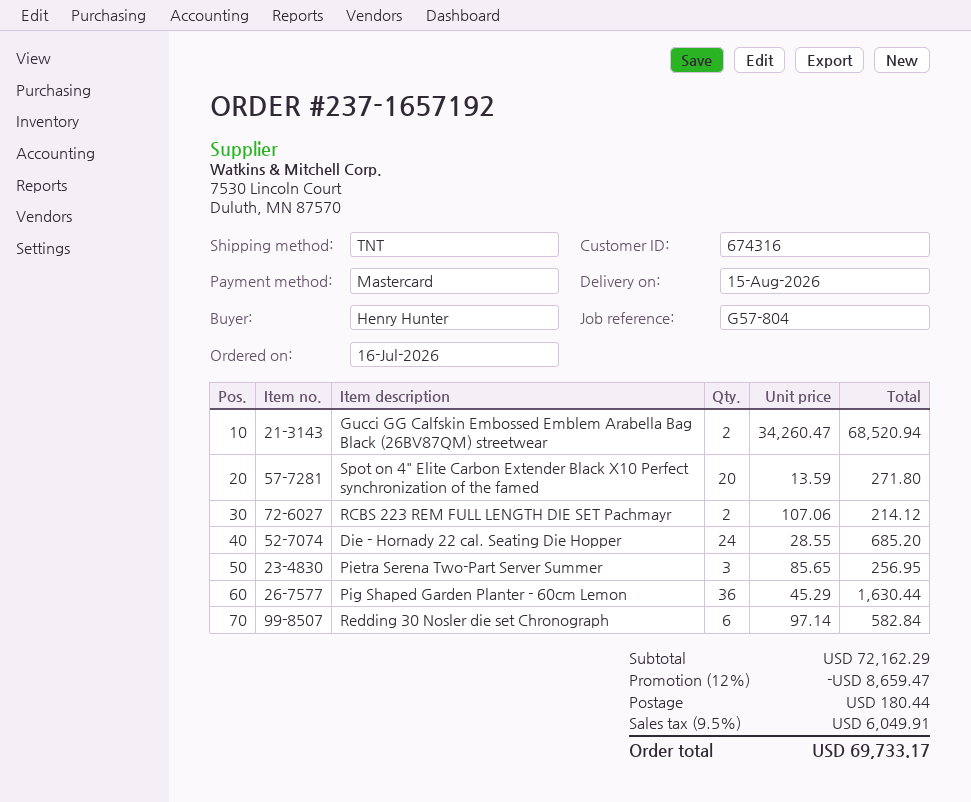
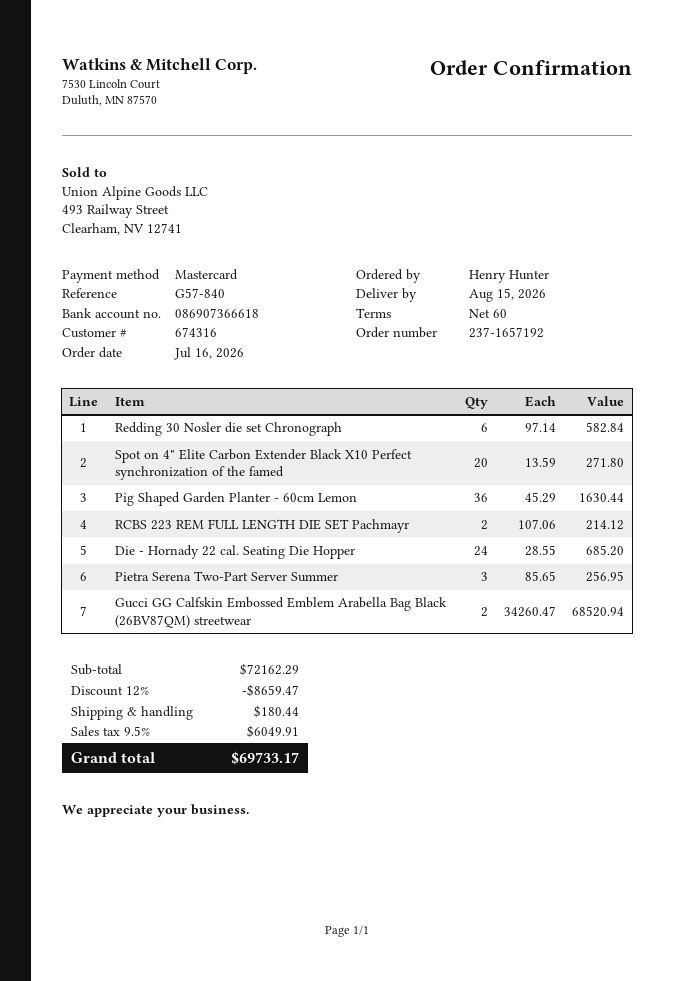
reference: G57-804 -> G57-840

